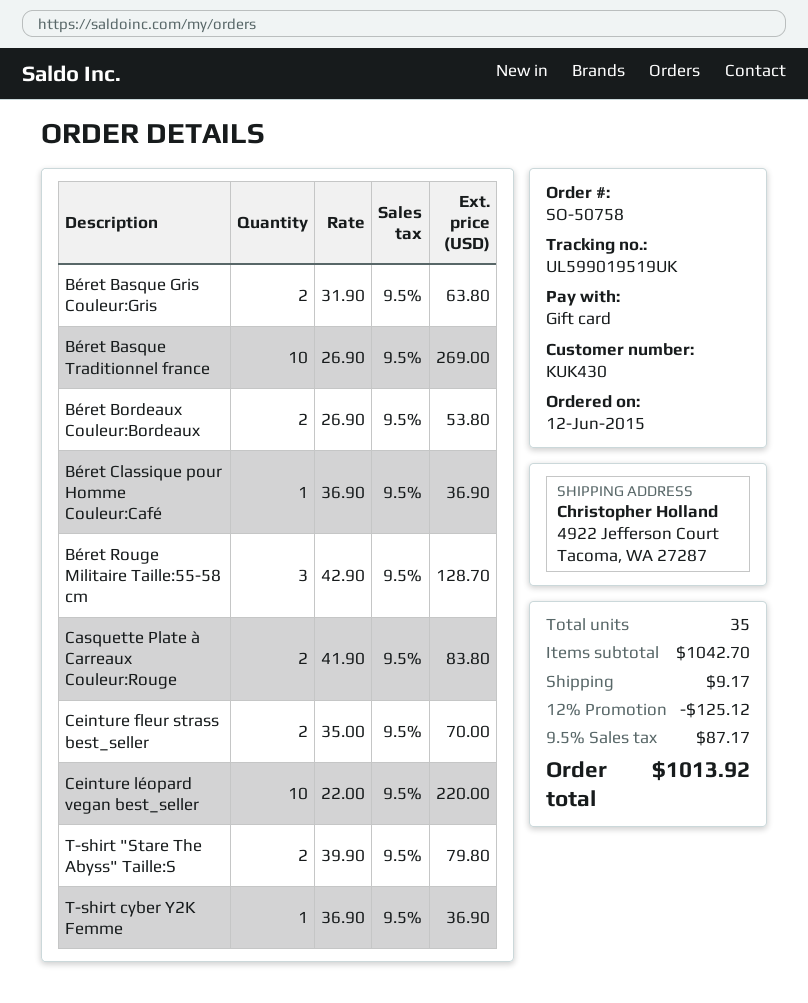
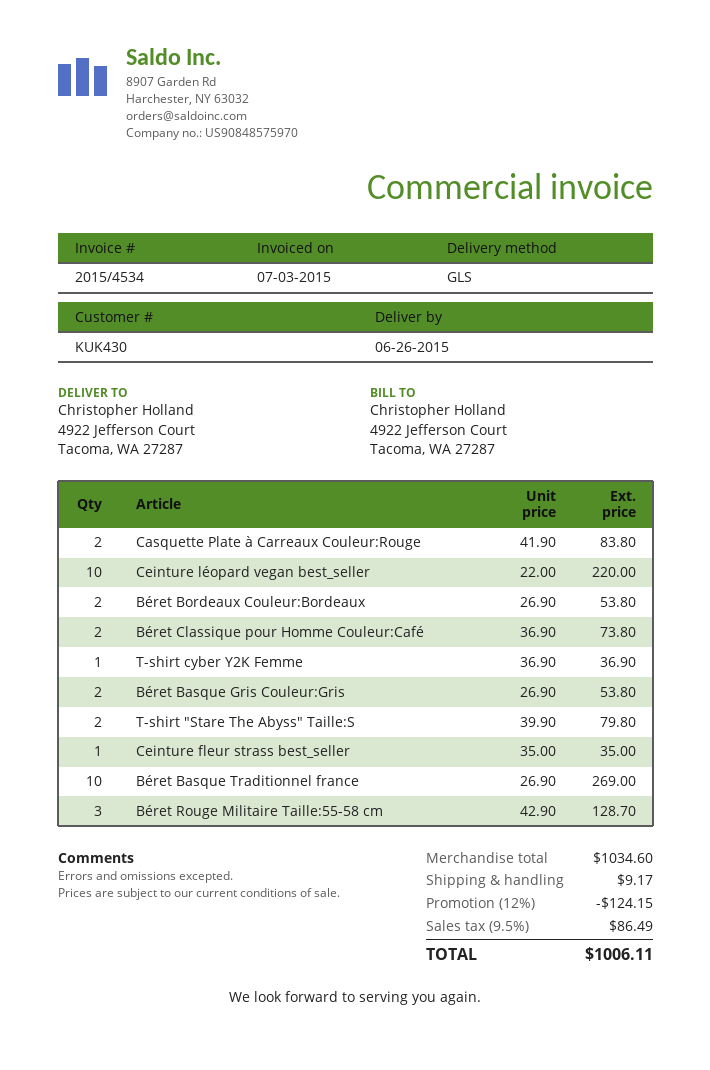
Béret Basque Gris Couleur:Gris: 2 x 31.90 = 63.80 -> 2 x 26.90 = 53.80
Béret Classique pour Homme Couleur:Café: 1 x 36.90 = 36.90 -> 2 x 36.90 = 73.80
Ceinture fleur strass best_seller: 2 x 35.00 = 70.00 -> 1 x 35.00 = 35.00
subtotal: 1042.70 -> 1034.60
discount: 12% = 125.12 -> 12% = 124.15
tax: 9.5% = 87.17 -> 9.5% = 86.49
total: 1013.92 -> 1006.11

